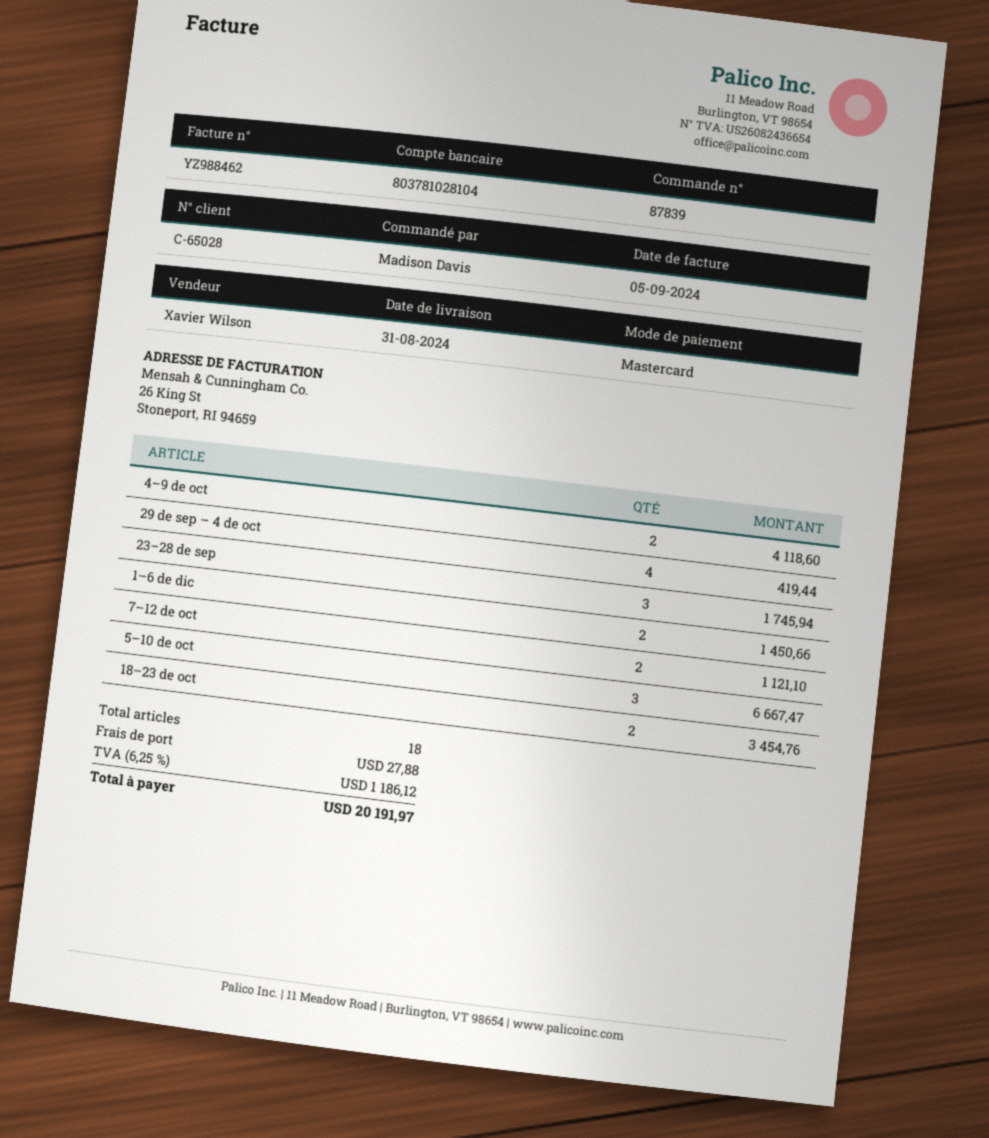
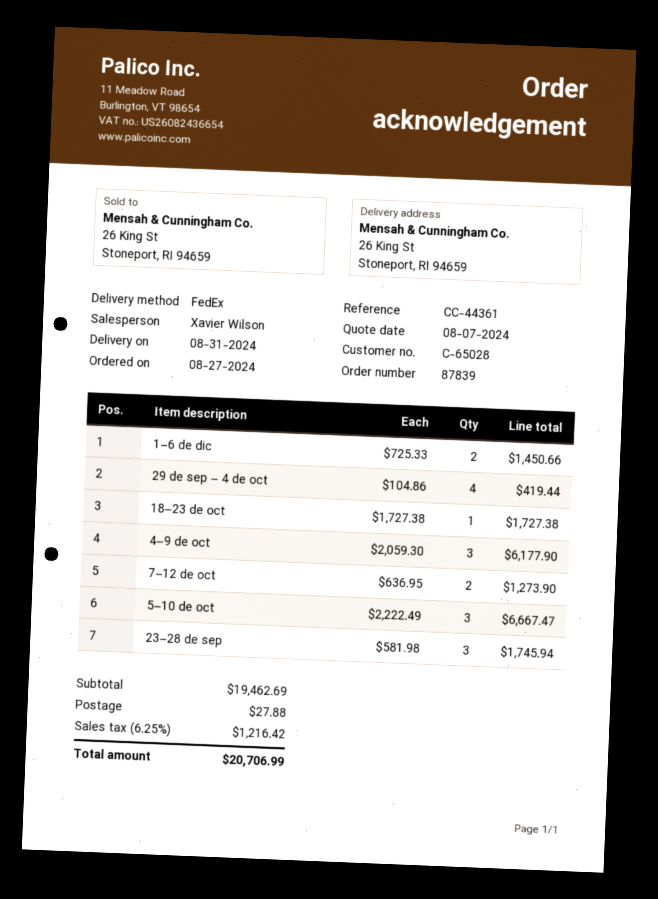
4–9 de oct: 2 for 4118.60 -> 3 for 6177.90
7–12 de oct: 2 for 1121.10 -> 2 for 1273.90
18–23 de oct: 2 for 3454.76 -> 1 for 1727.38
tax: 6.25% = 1186.12 -> 6.25% = 1216.42
total: 20191.97 -> 20706.99

